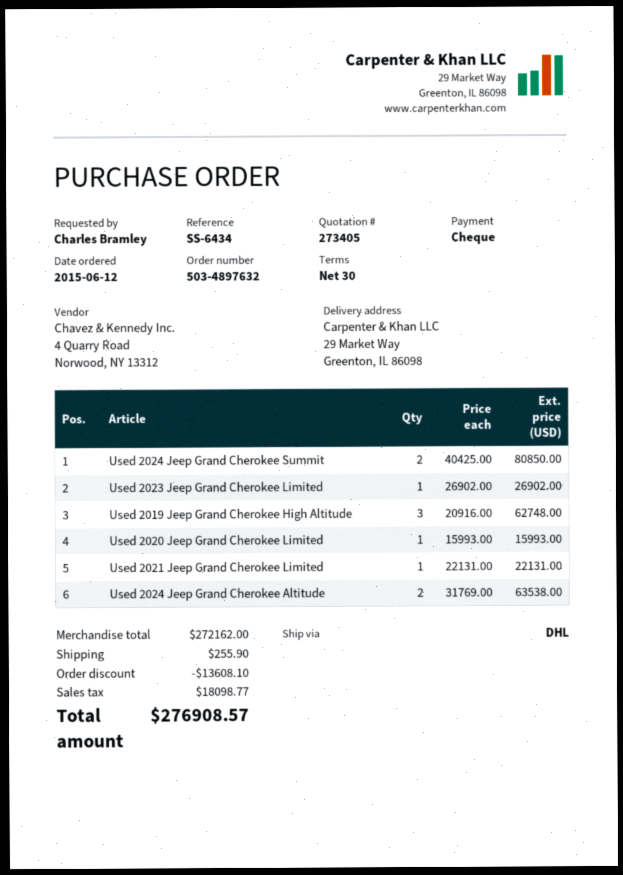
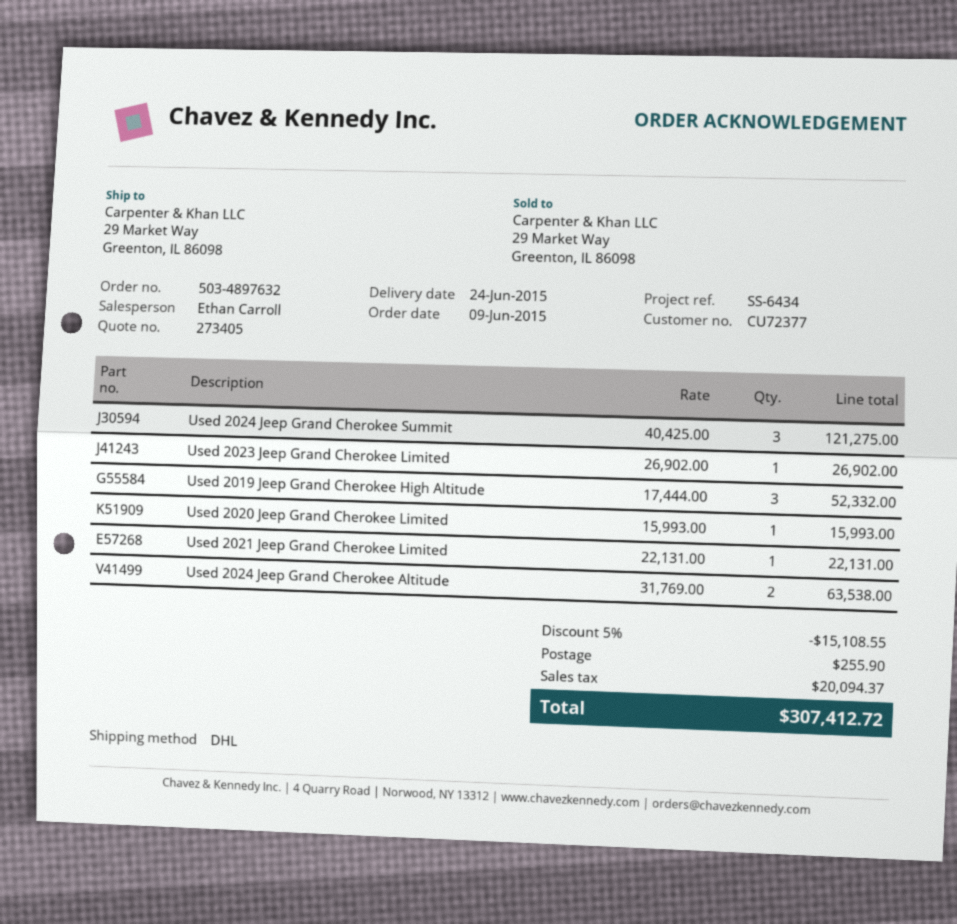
order date: 2015-06-12 -> 2015-06-09
Used 2024 Jeep Grand Cherokee Summit: 2 x 40425.00 = 80850.00 -> 3 x 40425.00 = 121275.00
Used 2019 Jeep Grand Cherokee High Altitude: 3 x 20916.00 = 62748.00 -> 3 x 17444.00 = 52332.00
discount: 13608.10 -> 15108.55
tax: 18098.77 -> 20094.37
total: 276908.57 -> 307412.72

